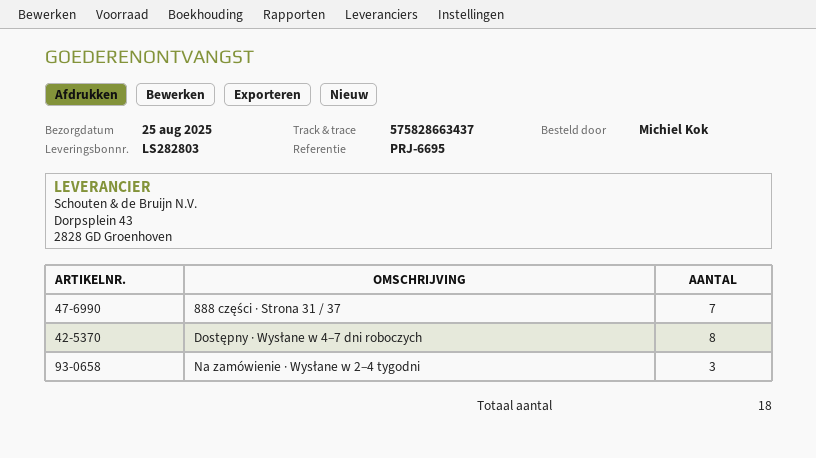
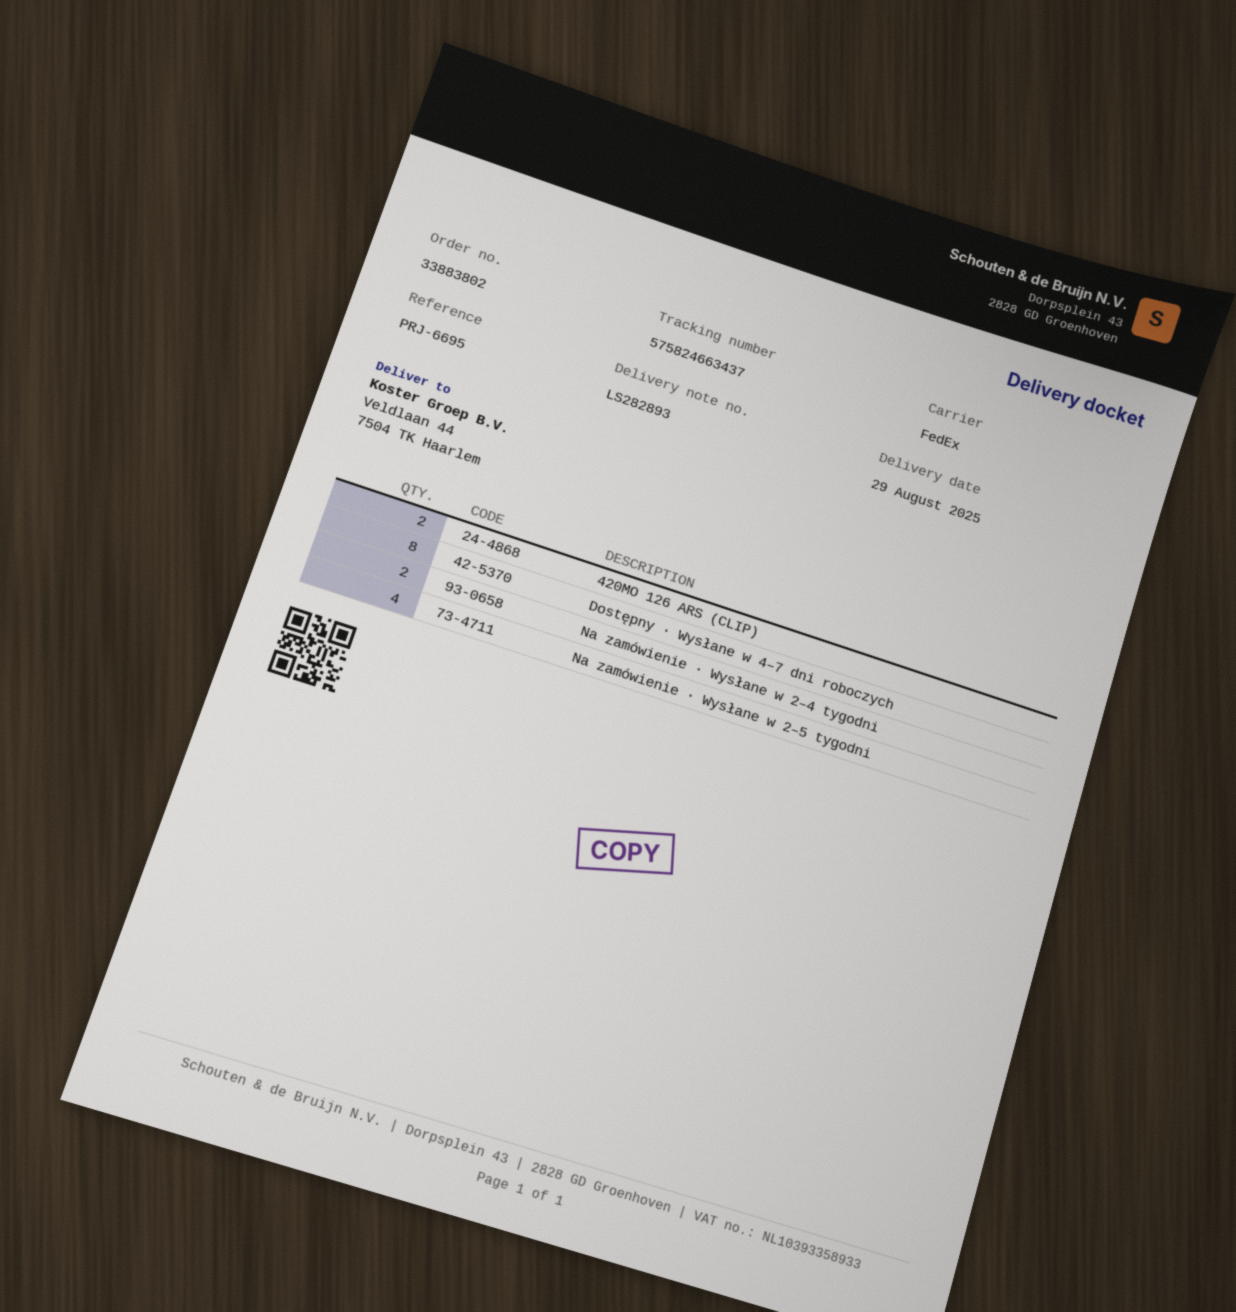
delivery note number: LS282803 -> LS282893
delivery date: 2025-08-25 -> 2025-08-29
tracking number: 575828663437 -> 575824663437
888 części · Strona 31 / 37: 7 -> none
Na zamówienie · Wysłane w 2–4 tygodni: 3 -> 2
420MO 126 ARS (CLIP): none -> 2
Na zamówienie · Wysłane w 2–5 tygodni: none -> 4

